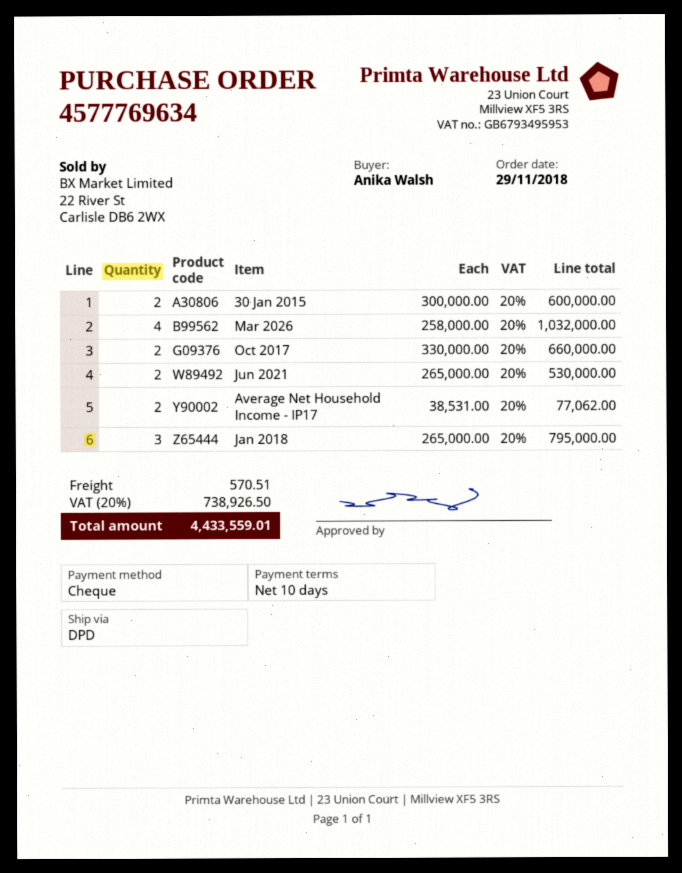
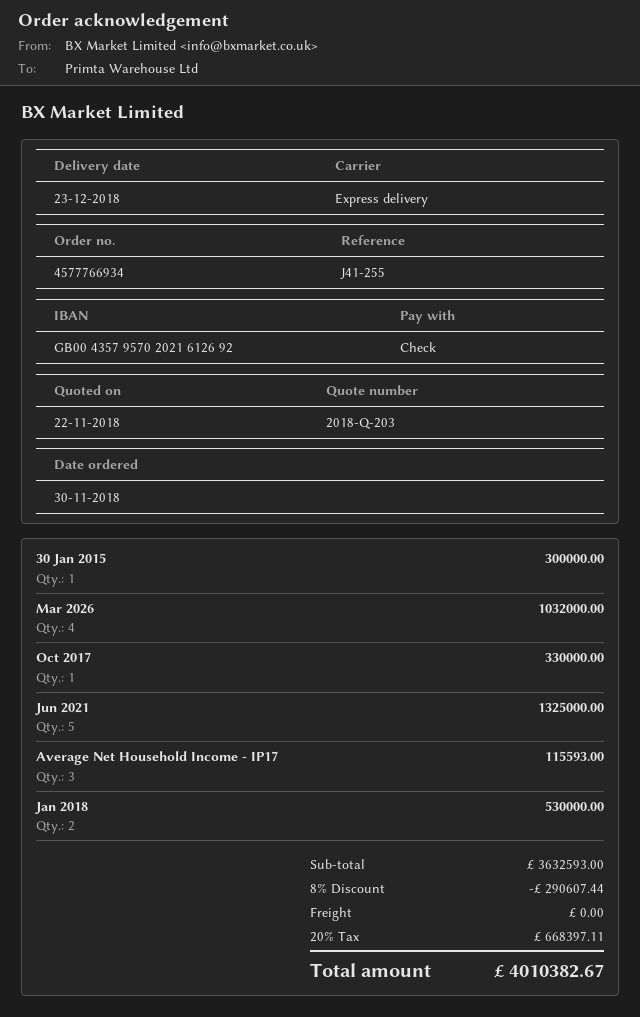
order number: 4577769634 -> 4577766934
order date: 2018-11-29 -> 2018-11-30
shipping method: DPD -> express
30 Jan 2015: 2 for 600000.00 -> 1 for 300000.00
Oct 2017: 2 for 660000.00 -> 1 for 330000.00
Jun 2021: 2 for 530000.00 -> 5 for 1325000.00
Average Net Household Income - IP17: 2 for 77062.00 -> 3 for 115593.00
Jan 2018: 3 for 795000.00 -> 2 for 530000.00
discount: none -> 8% = 290607.44
shipping: 570.51 -> 0.00
tax: 20% = 738926.50 -> 20% = 668397.11
total: 4433559.01 -> 4010382.67

